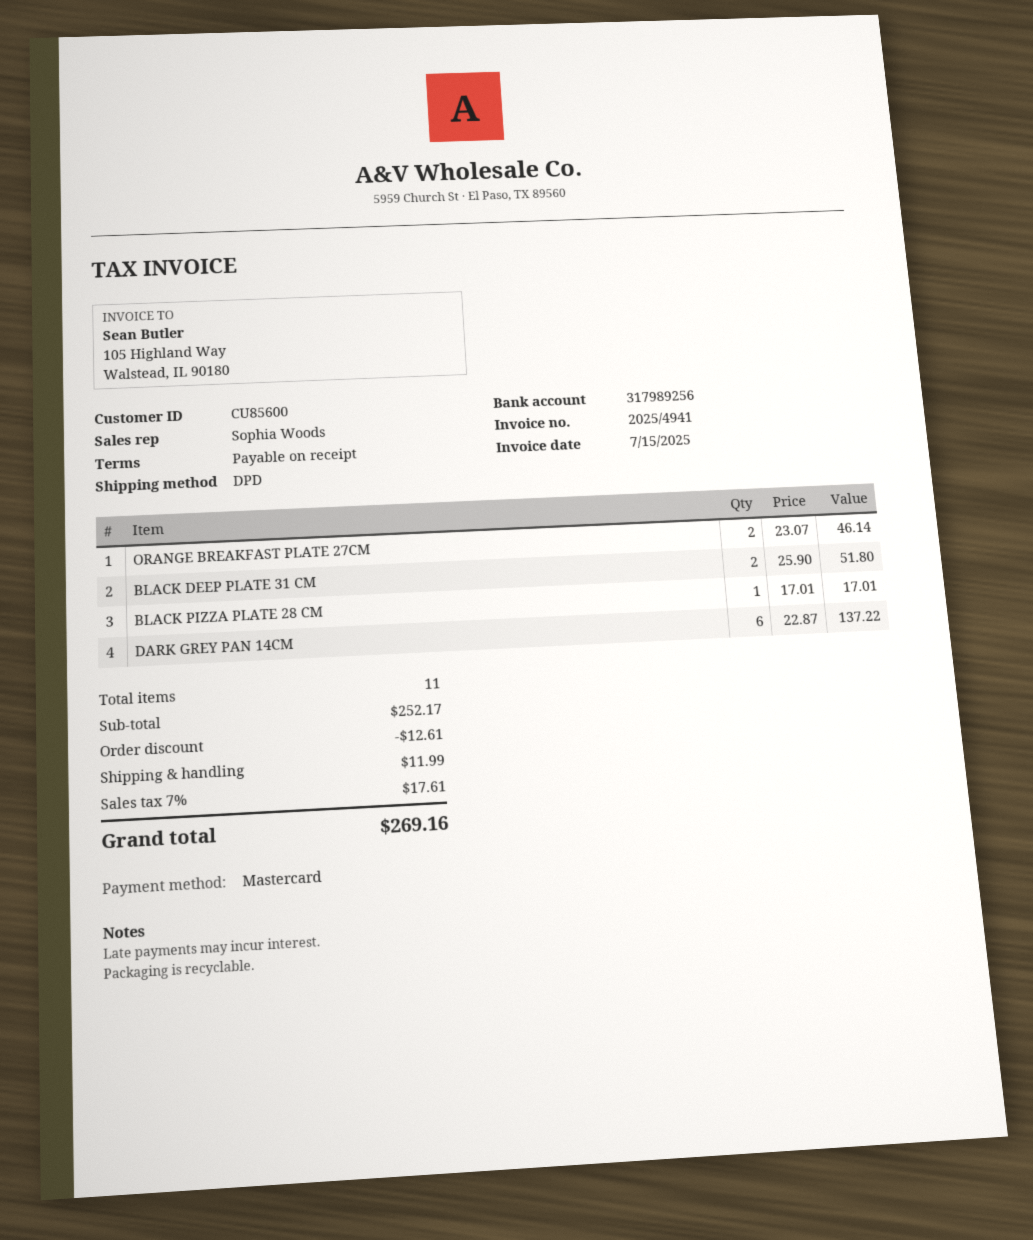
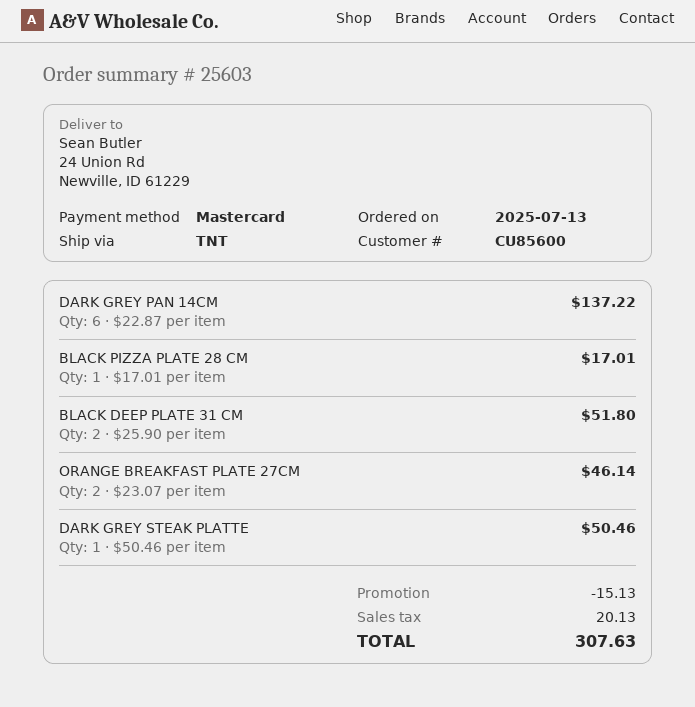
shipping method: DPD -> TNT
DARK GREY STEAK PLATTE: none -> 1 x 50.46 = 50.46
discount: 12.61 -> 15.13
shipping: 11.99 -> none
tax: 17.61 -> 20.13
total: 269.16 -> 307.63

